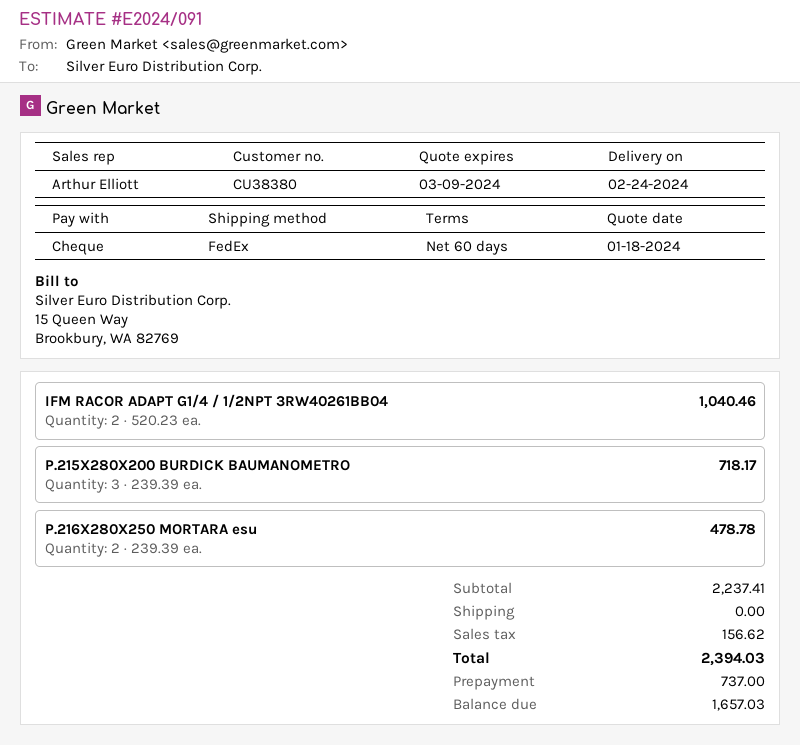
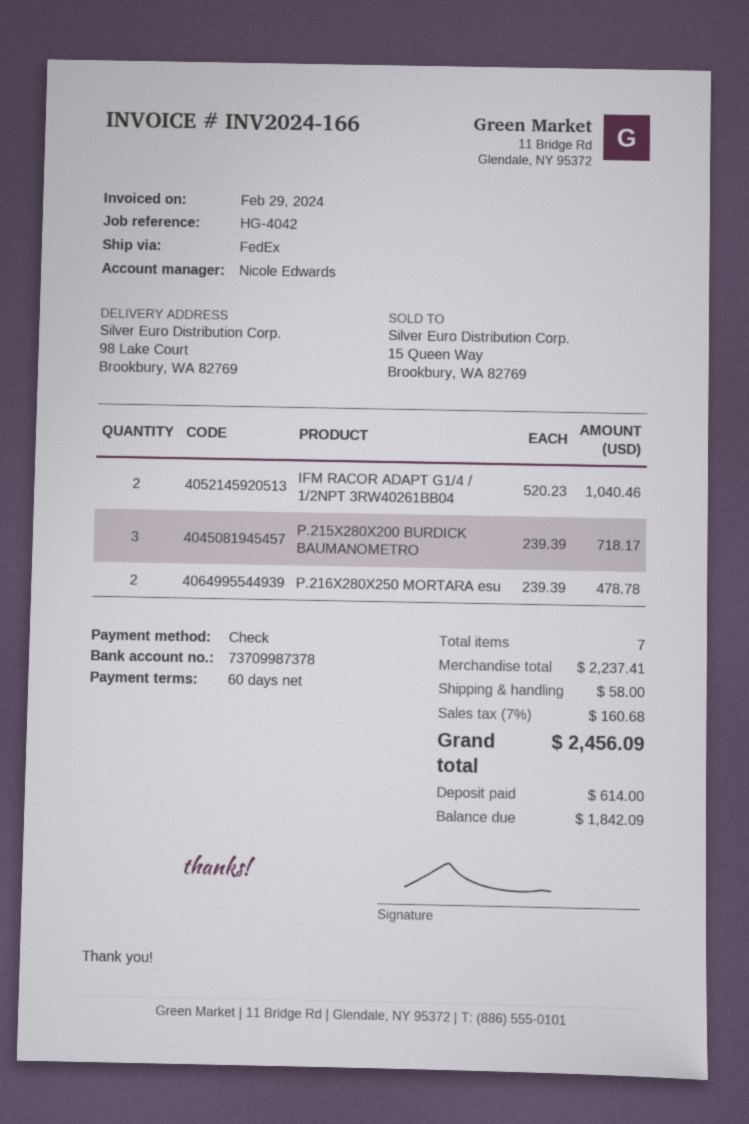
sales rep: Arthur Elliott -> Nicole Edwards
shipping: 0.00 -> 58.00
tax: 156.62 -> 160.68
total: 2394.03 -> 2456.09
deposit: 737.00 -> 614.00
balance: 1657.03 -> 1842.09

